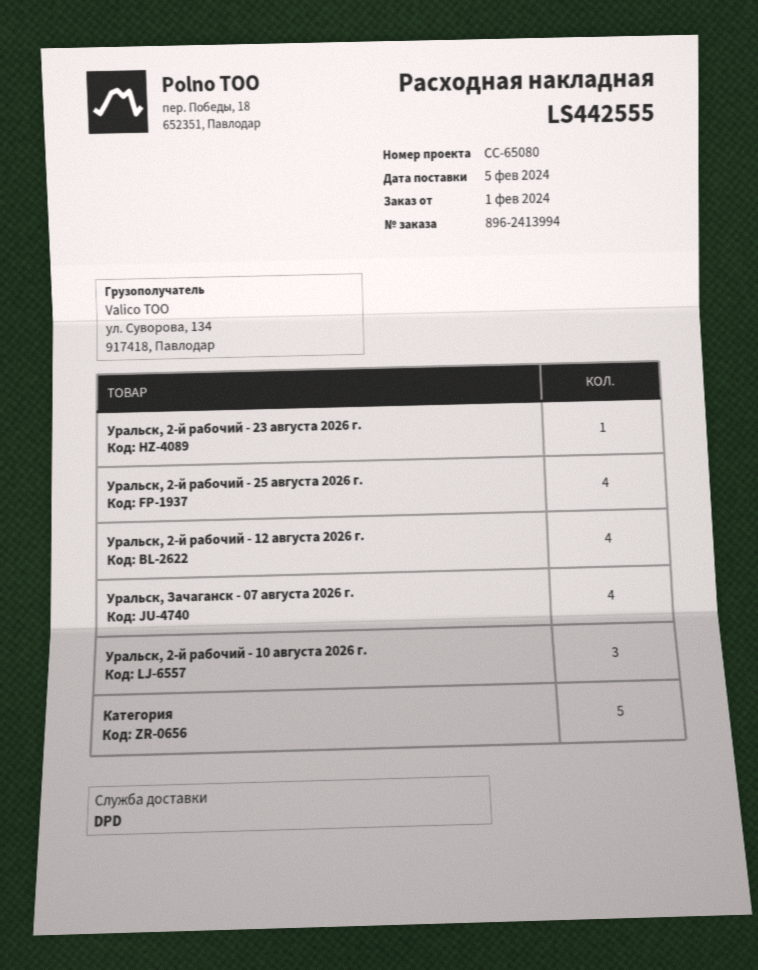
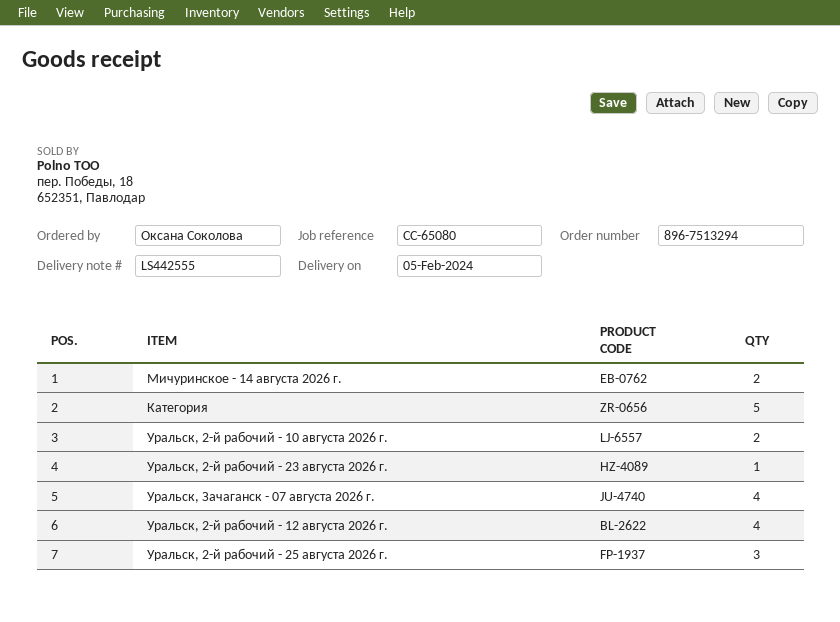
order number: 896-2413994 -> 896-7513294
Уральск, 2-й рабочий - 25 августа 2026 г.: 4 -> 3
Уральск, 2-й рабочий - 10 августа 2026 г.: 3 -> 2
Мичуринское - 14 августа 2026 г.: none -> 2

